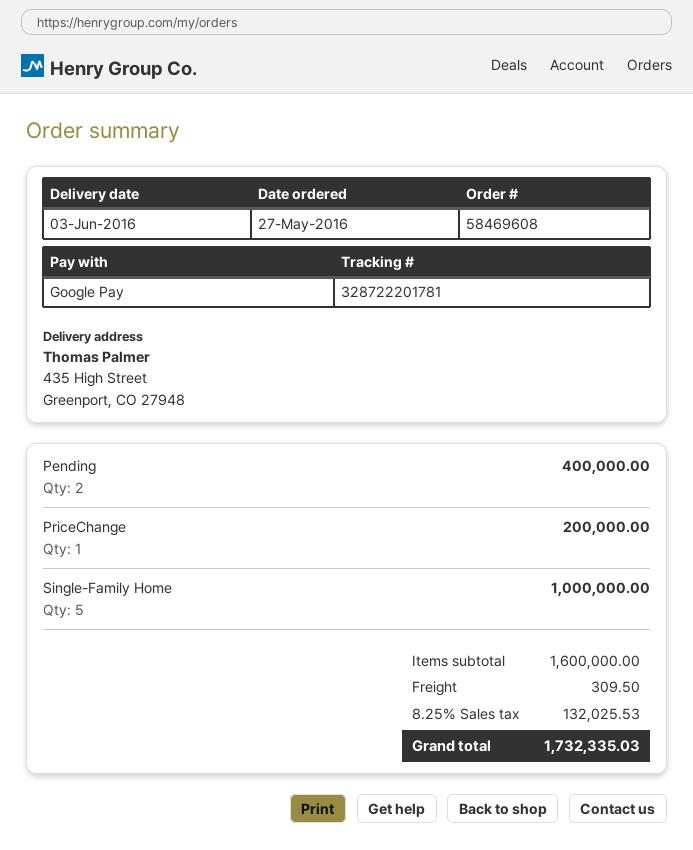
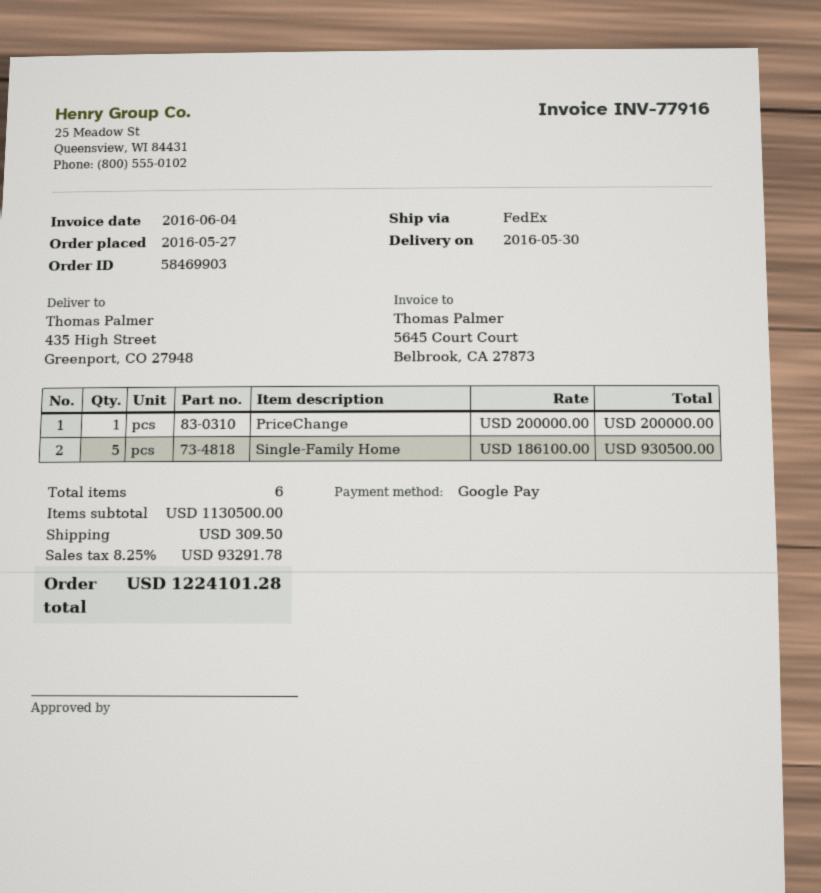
order number: 58469608 -> 58469903
delivery date: 2016-06-03 -> 2016-05-30
Pending: 2 for 400000.00 -> none
Single-Family Home: 5 for 1000000.00 -> 5 for 930500.00
subtotal: 1600000.00 -> 1130500.00
tax: 8.25% = 132025.53 -> 8.25% = 93291.78
total: 1732335.03 -> 1224101.28

